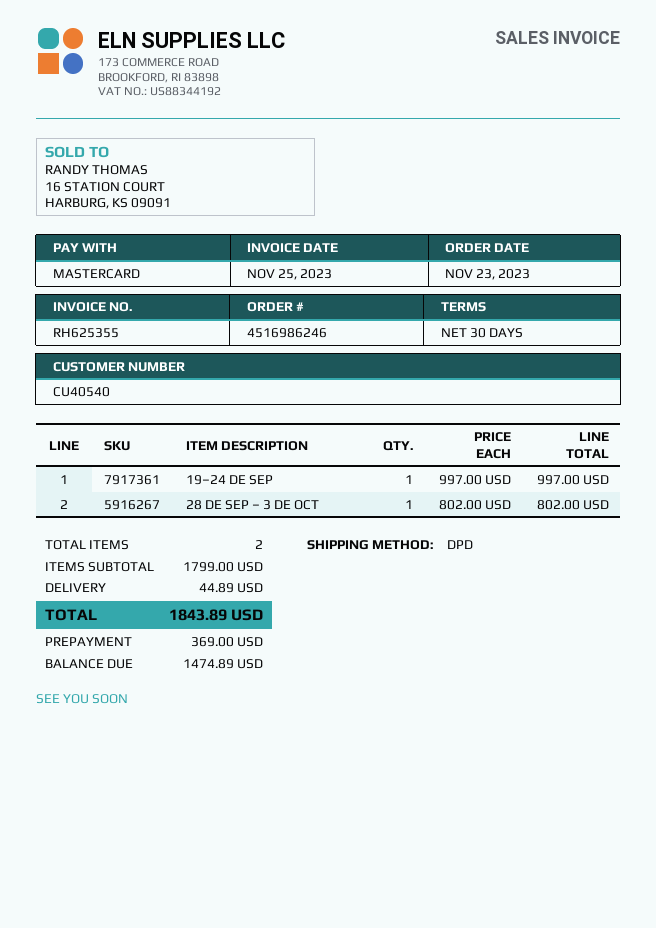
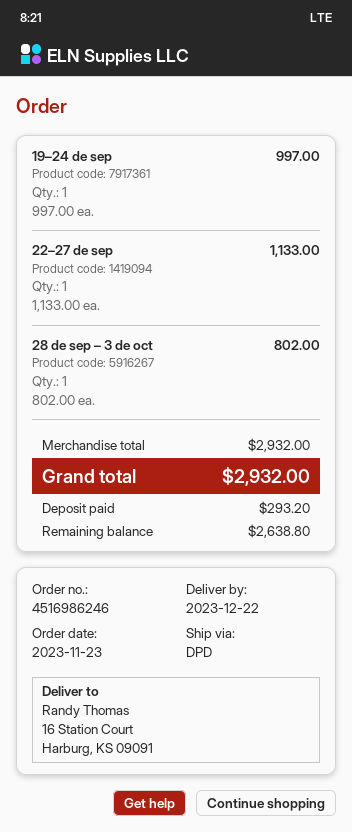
22–27 de sep: none -> 1 x 1133.00 = 1133.00
subtotal: 1799.00 -> 2932.00
shipping: 44.89 -> none
total: 1843.89 -> 2932.00
deposit: 369.00 -> 293.20
balance: 1474.89 -> 2638.80

